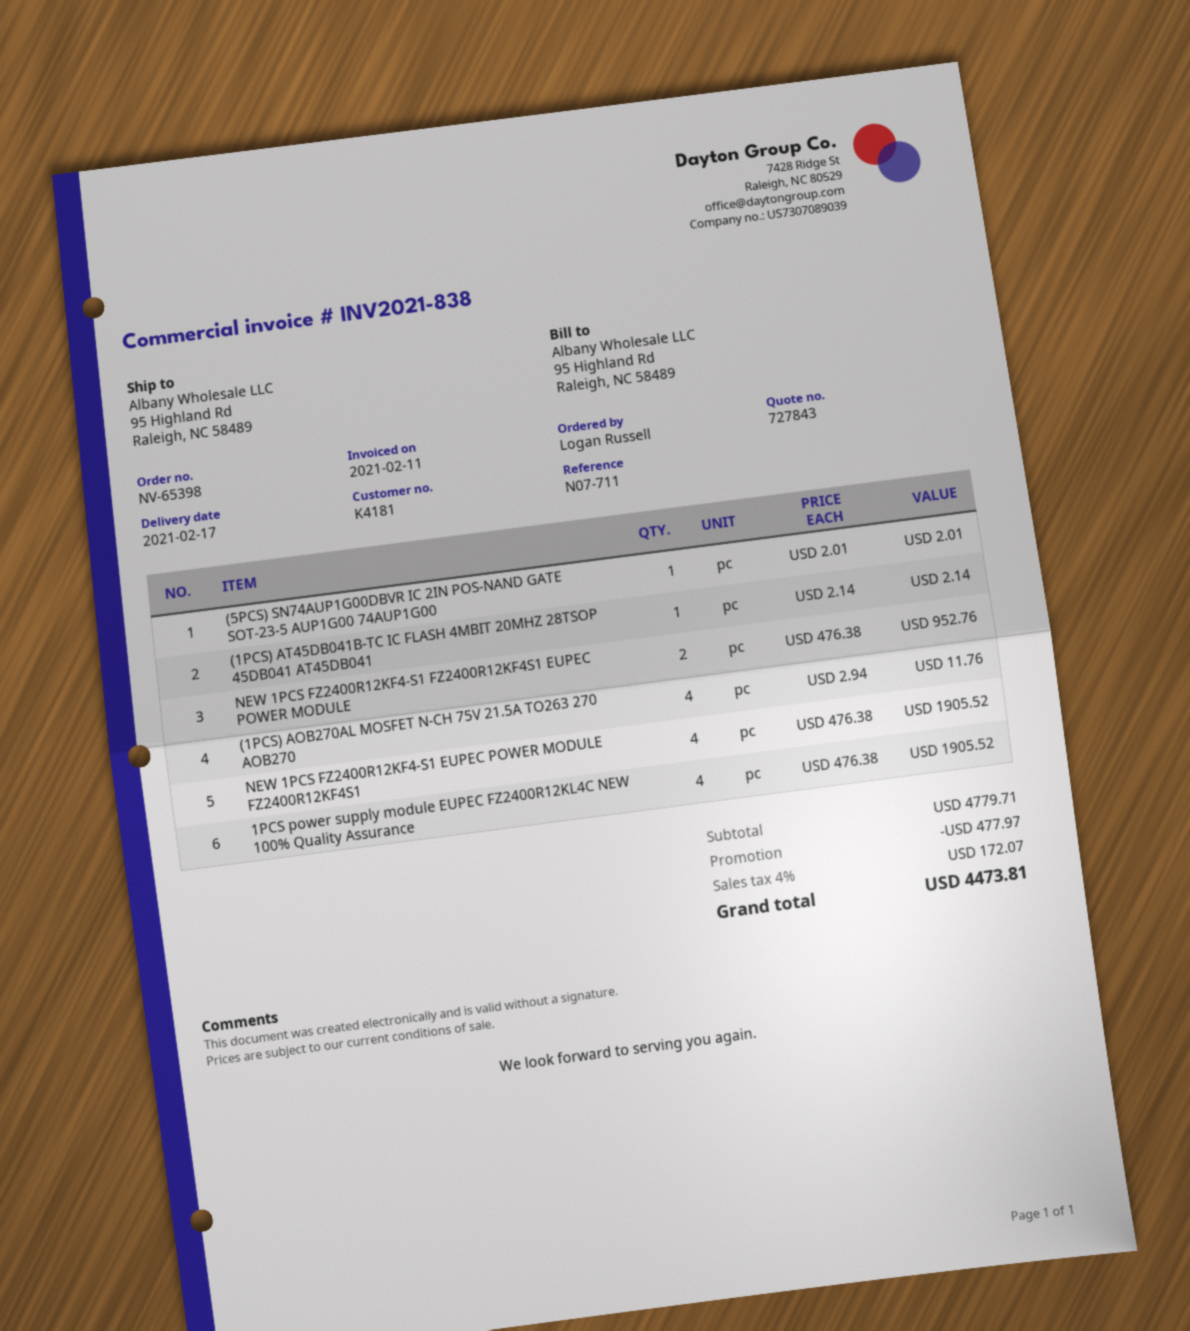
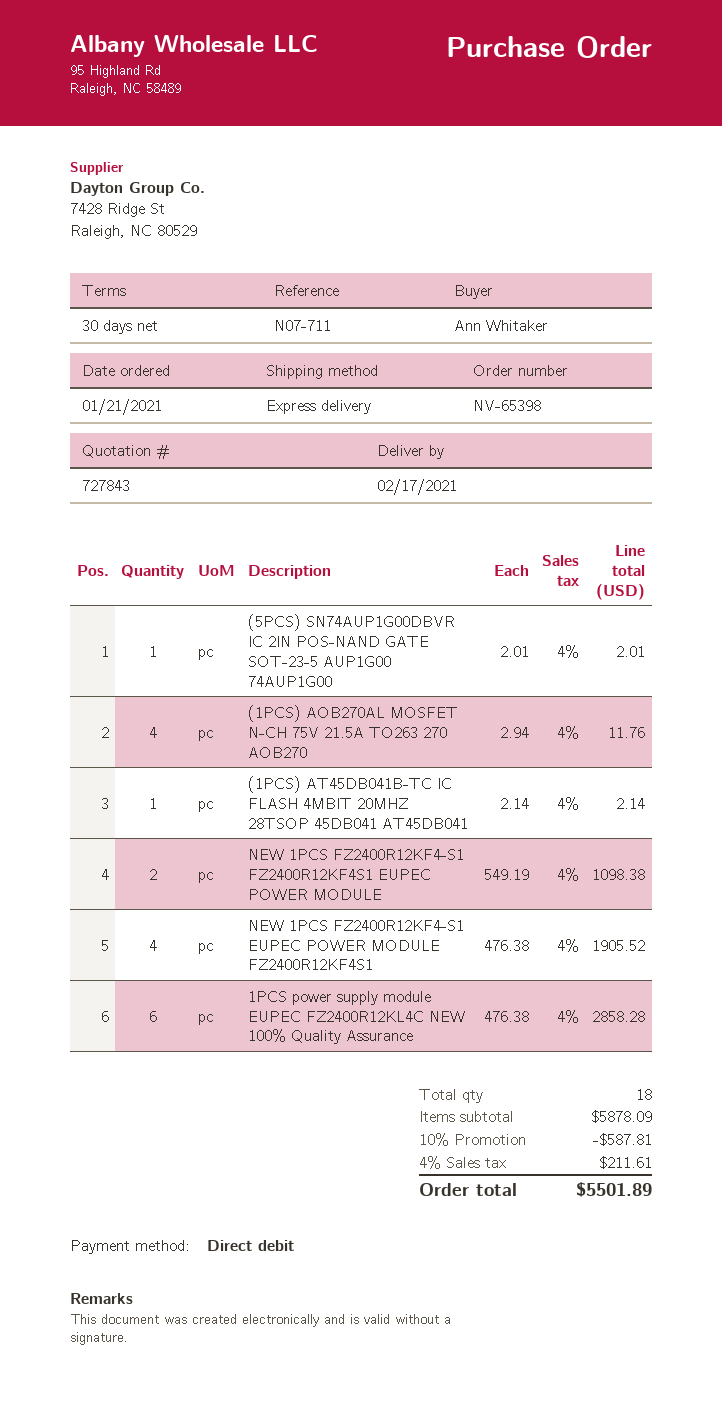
ordered by: Logan Russell -> Ann Whitaker
NEW 1PCS FZ2400R12KF4-S1 FZ2400R12KF4S1 EUPEC POWER MODULE: 2 x 476.38 = 952.76 -> 2 x 549.19 = 1098.38
1PCS power supply module EUPEC FZ2400R12KL4C NEW 100% Quality Assurance: 4 x 476.38 = 1905.52 -> 6 x 476.38 = 2858.28
subtotal: 4779.71 -> 5878.09
discount: 477.97 -> 587.81
tax: 4% = 172.07 -> 4% = 211.61
total: 4473.81 -> 5501.89

